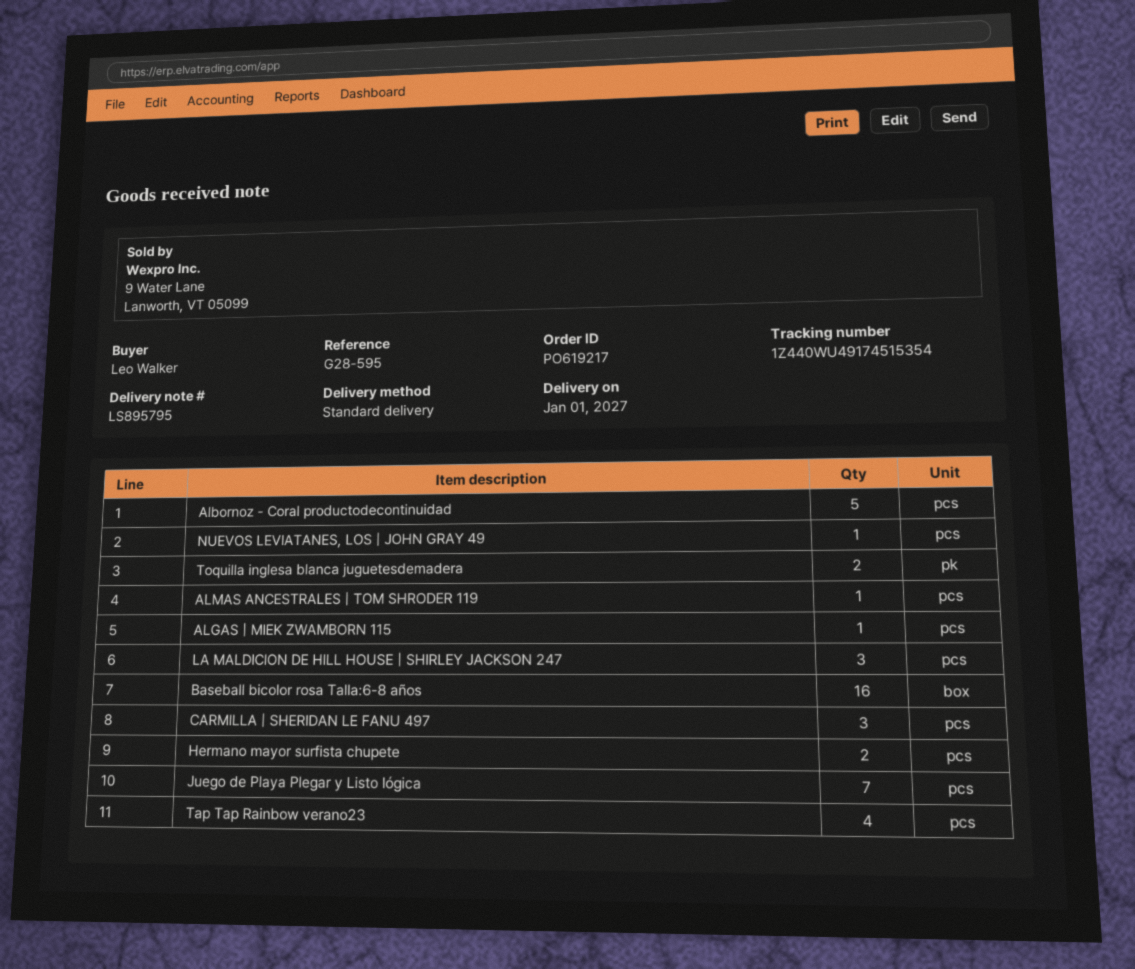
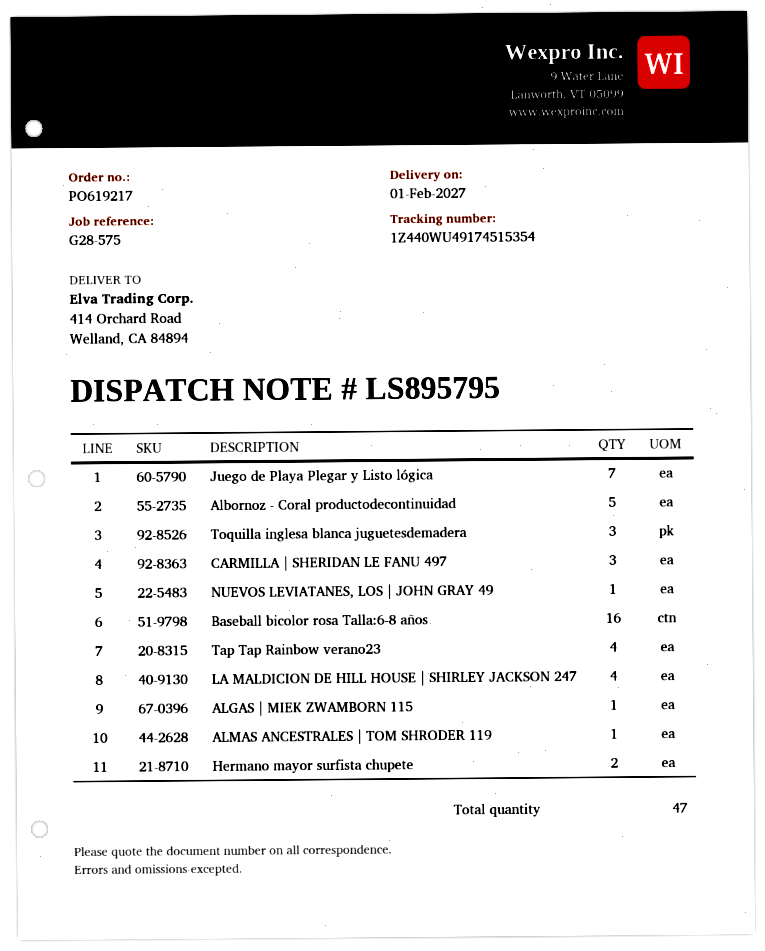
delivery date: 2027-01-01 -> 2027-02-01
reference: G28-595 -> G28-575
Toquilla inglesa blanca juguetesdemadera: 2 -> 3
LA MALDICION DE HILL HOUSE | SHIRLEY JACKSON 247: 3 -> 4

